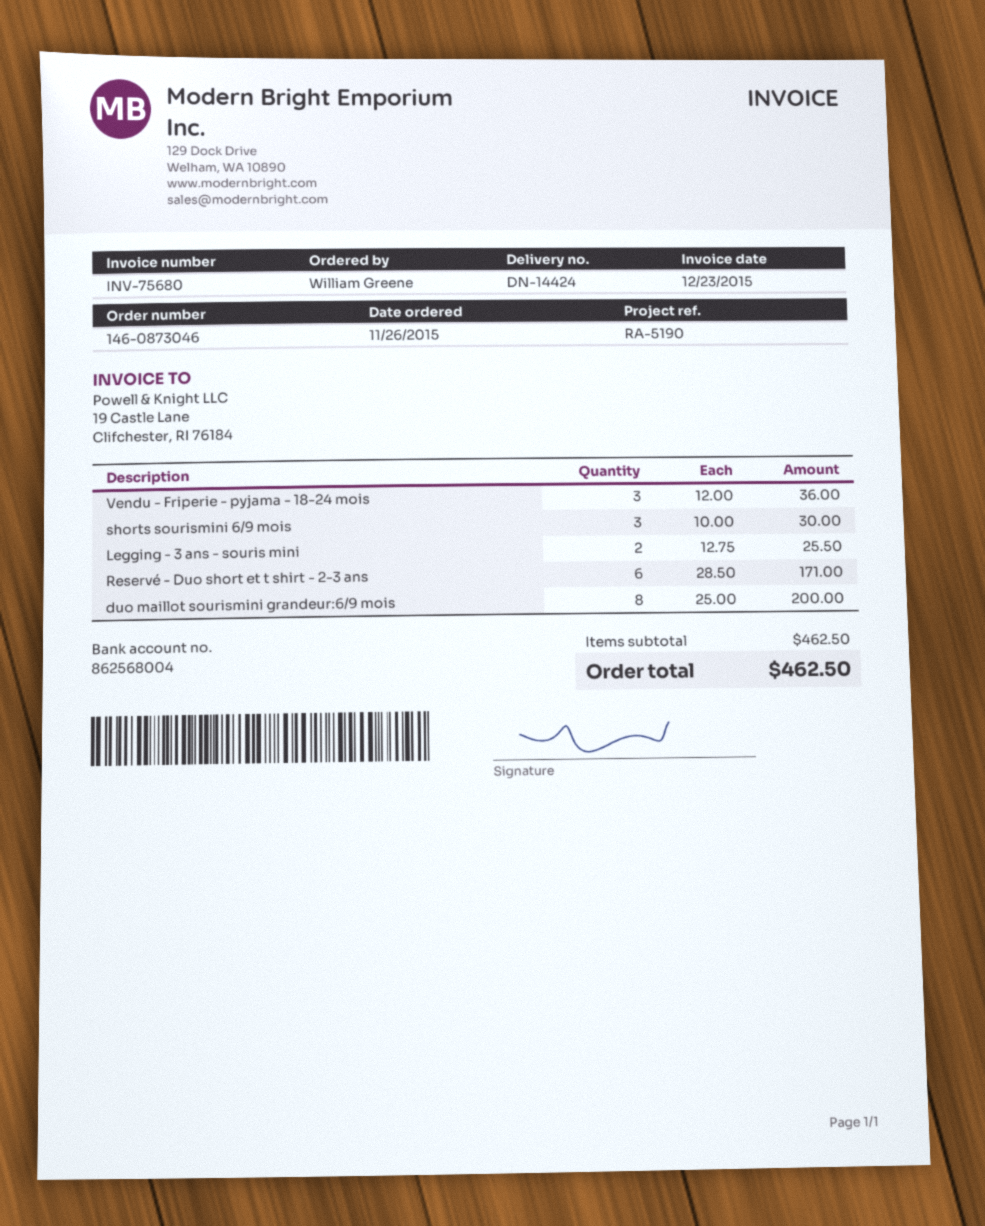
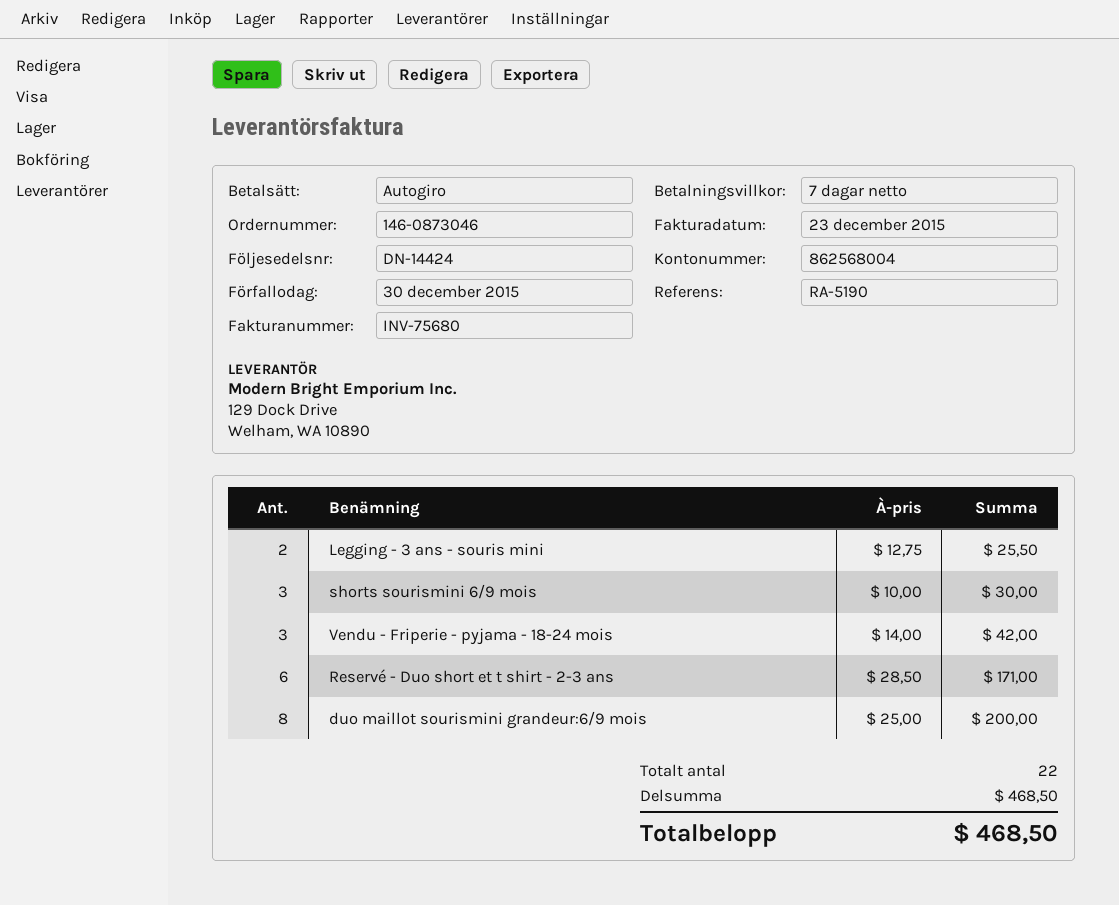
Vendu - Friperie - pyjama - 18-24 mois: 3 x 12.00 = 36.00 -> 3 x 14.00 = 42.00
subtotal: 462.50 -> 468.50
total: 462.50 -> 468.50

